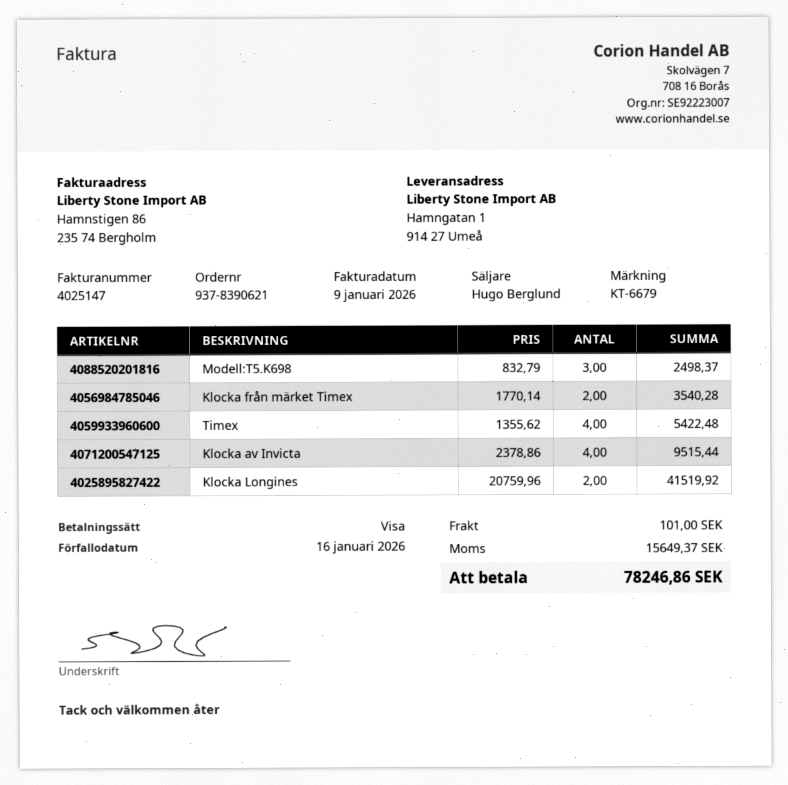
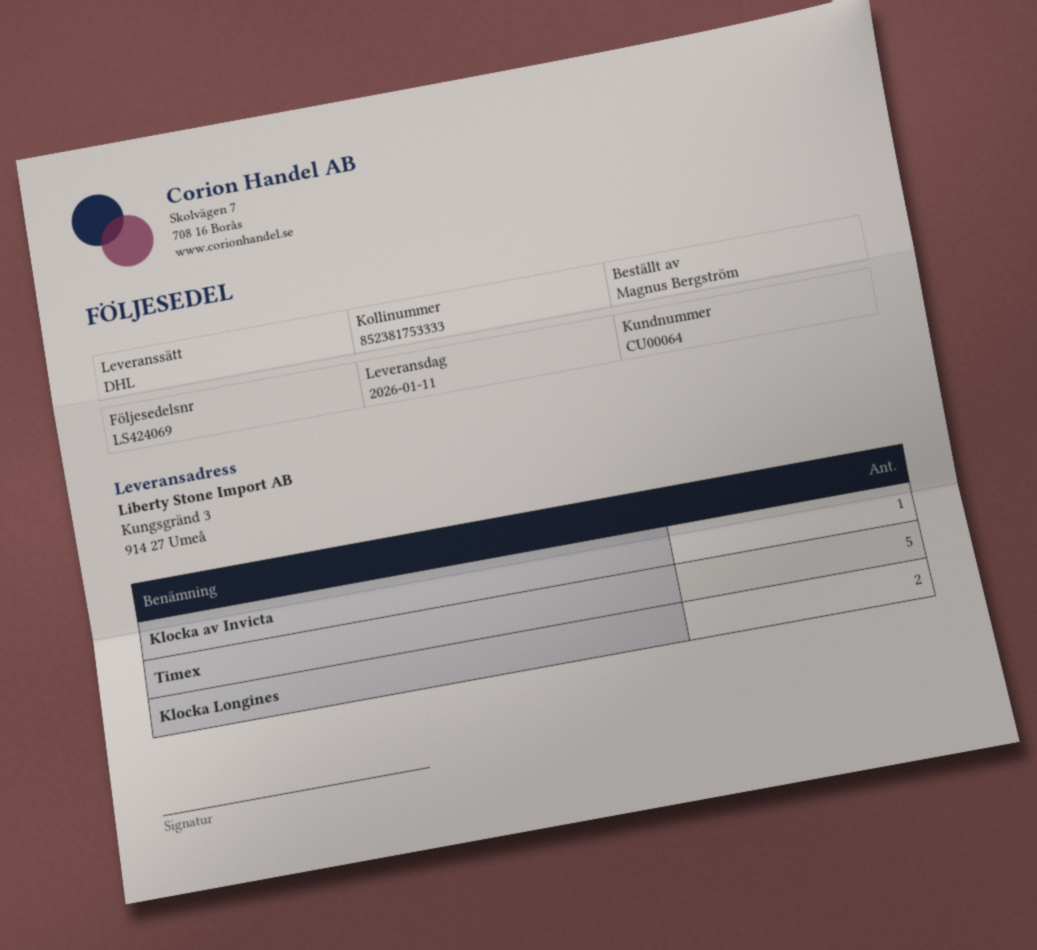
ship to: Hamngatan 1, 914 27 Umeå -> Kungsgränd 3, 914 27 Umeå
Modell:T5.K698: 3 -> none
Klocka från märket Timex: 2 -> none
Timex: 4 -> 5
Klocka av Invicta: 4 -> 1

